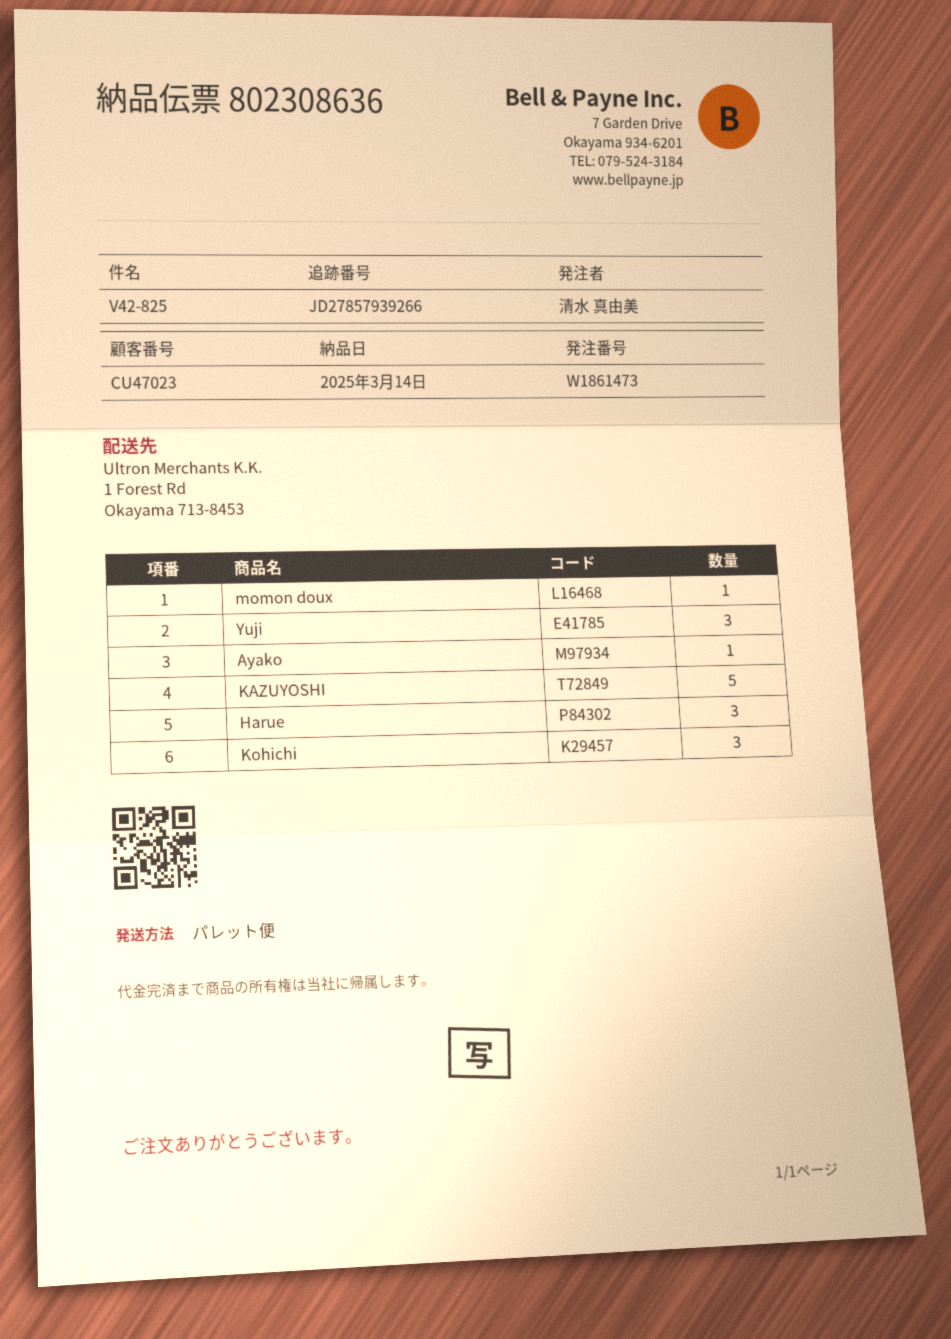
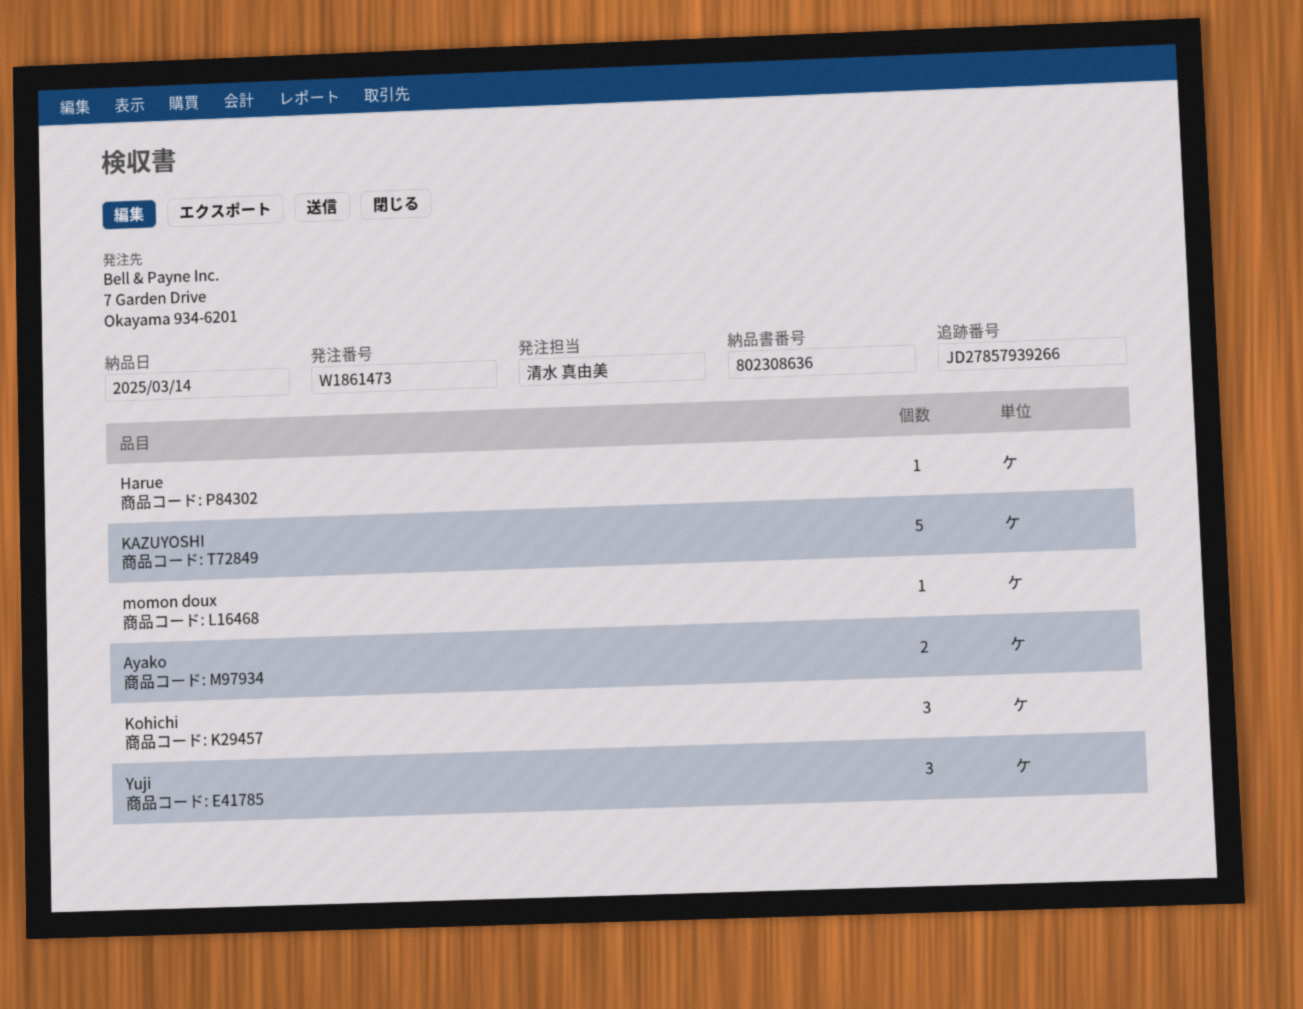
Ayako: 1 -> 2
Harue: 3 -> 1

